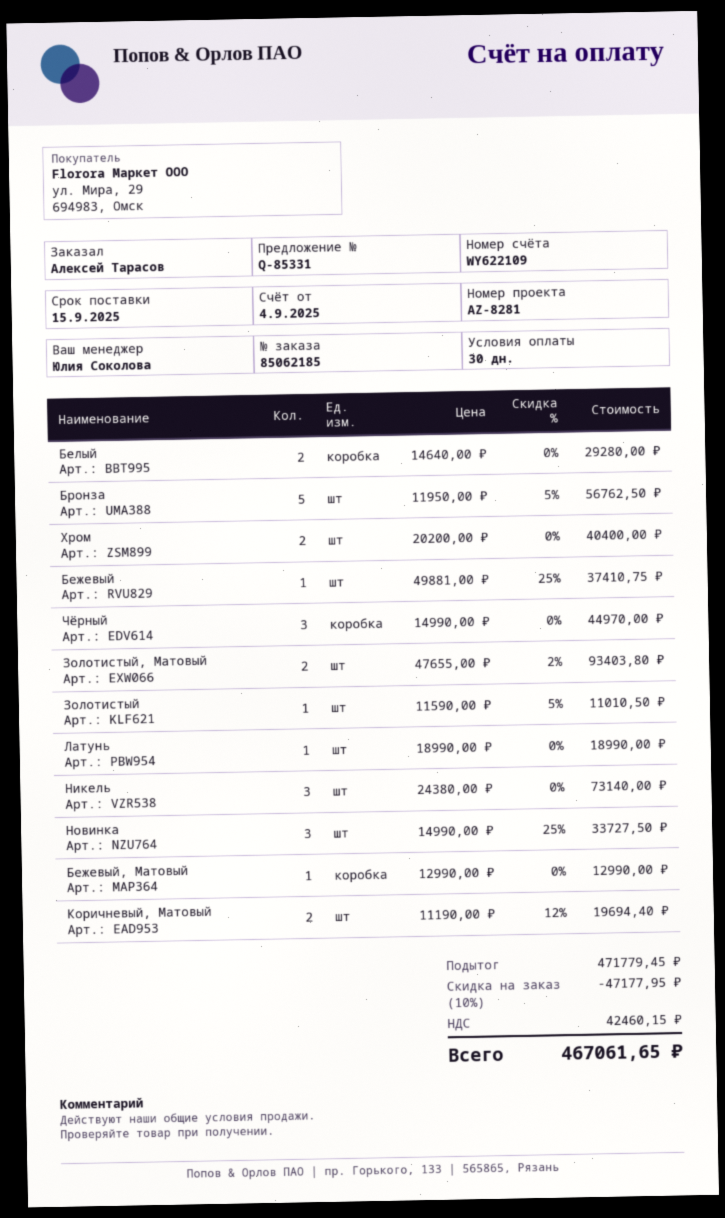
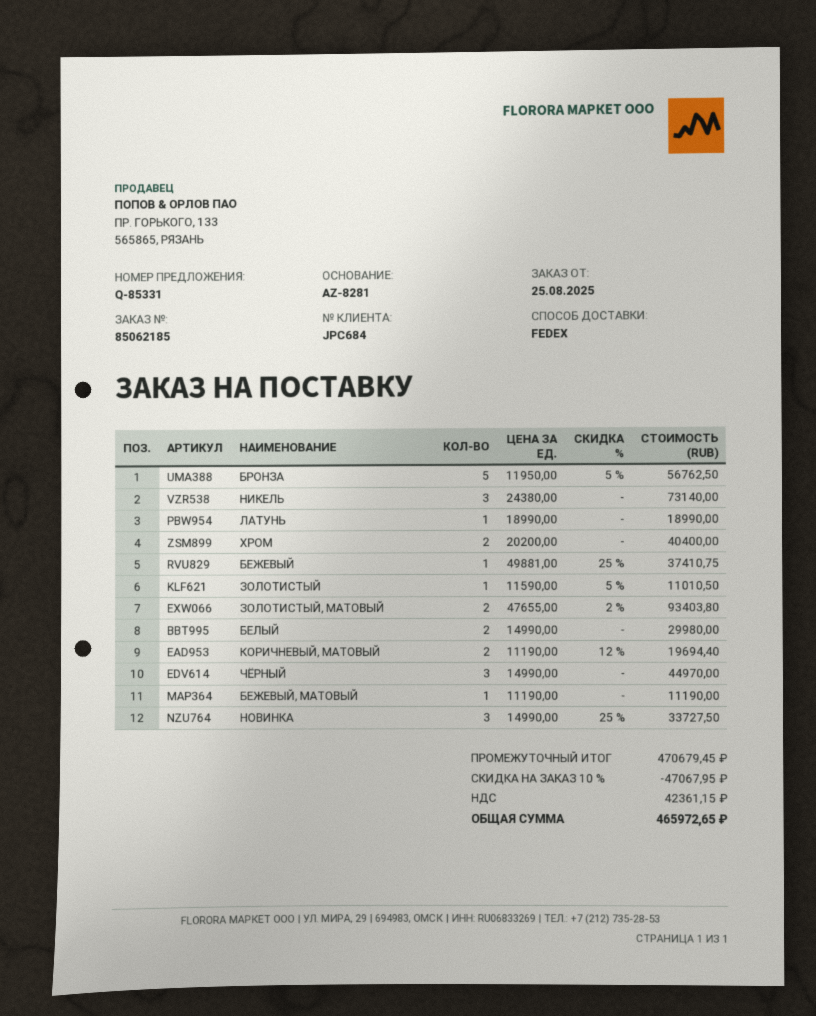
Белый: 2 x 14640.00 = 29280.00 -> 2 x 14990.00 = 29980.00
Бежевый, Матовый: 1 x 12990.00 = 12990.00 -> 1 x 11190.00 = 11190.00
subtotal: 471779.45 -> 470679.45
discount: 10% = 47177.95 -> 10% = 47067.95
tax: 42460.15 -> 42361.15
total: 467061.65 -> 465972.65

